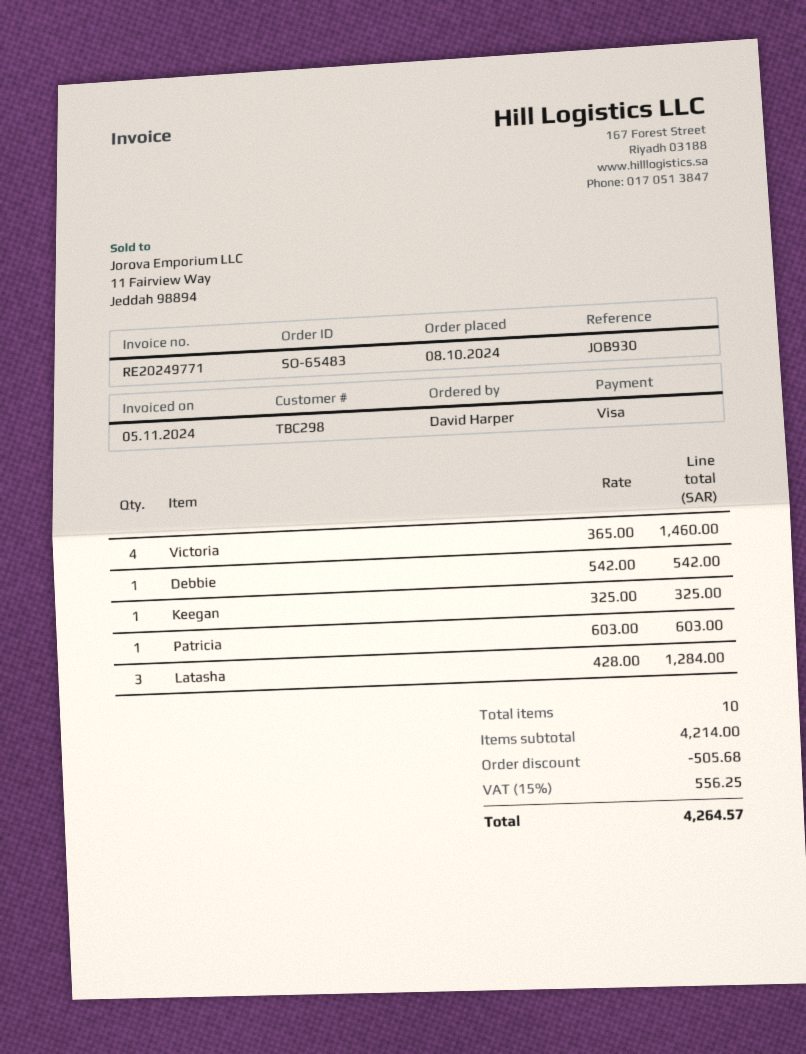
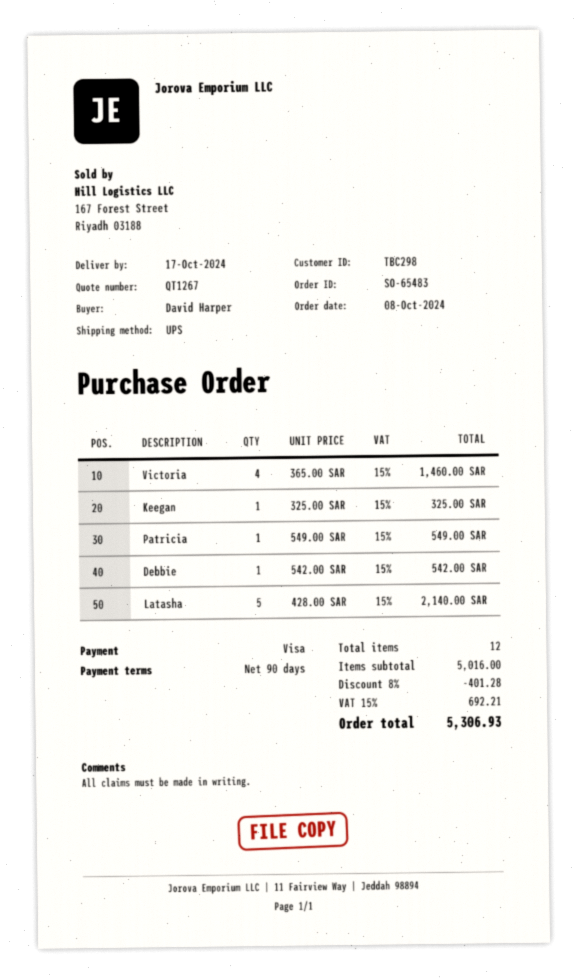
Patricia: 1 x 603.00 = 603.00 -> 1 x 549.00 = 549.00
Latasha: 3 x 428.00 = 1284.00 -> 5 x 428.00 = 2140.00
total quantity: 10 -> 12
subtotal: 4214.00 -> 5016.00
discount: 505.68 -> 401.28
tax: 15% = 556.25 -> 15% = 692.21
total: 4264.57 -> 5306.93

